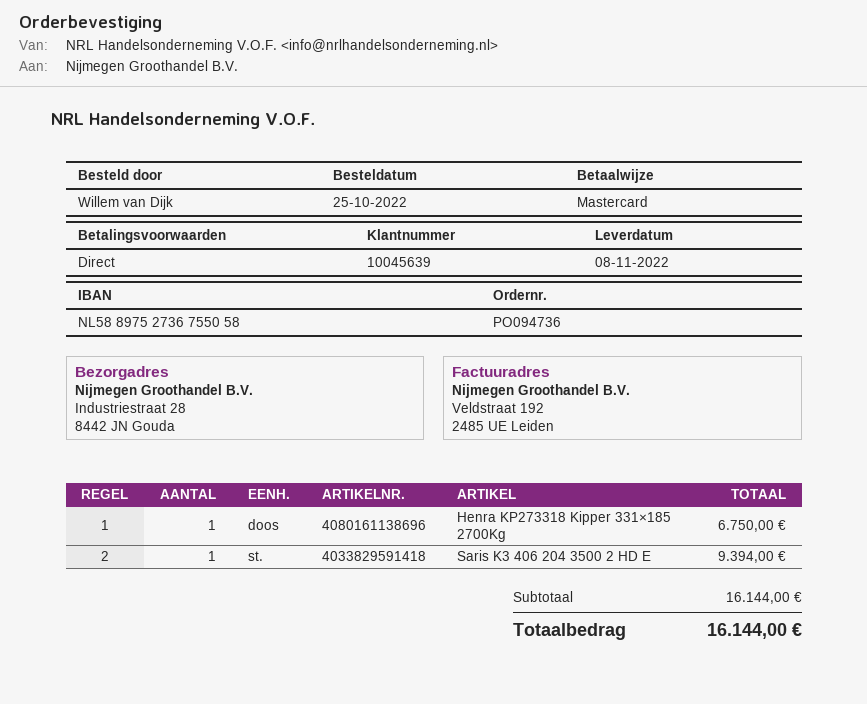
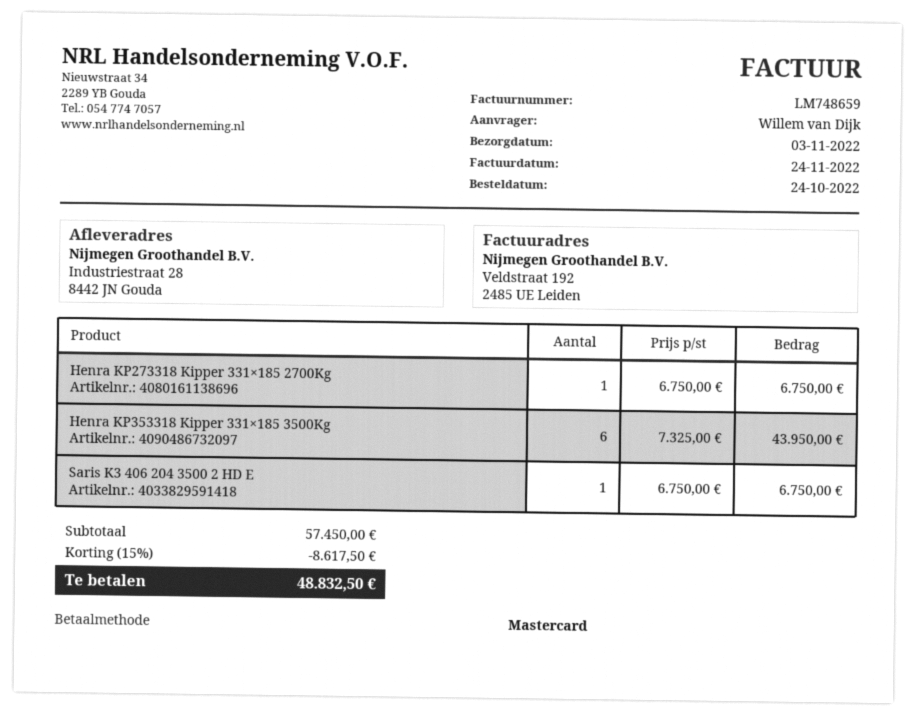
order date: 2022-10-25 -> 2022-10-24
delivery date: 2022-11-08 -> 2022-11-03
Saris K3 406 204 3500 2 HD E: 1 for 9394.00 -> 1 for 6750.00
Henra KP353318 Kipper 331×185 3500Kg: none -> 6 for 43950.00
subtotal: 16144.00 -> 57450.00
discount: none -> 15% = 8617.50
total: 16144.00 -> 48832.50

